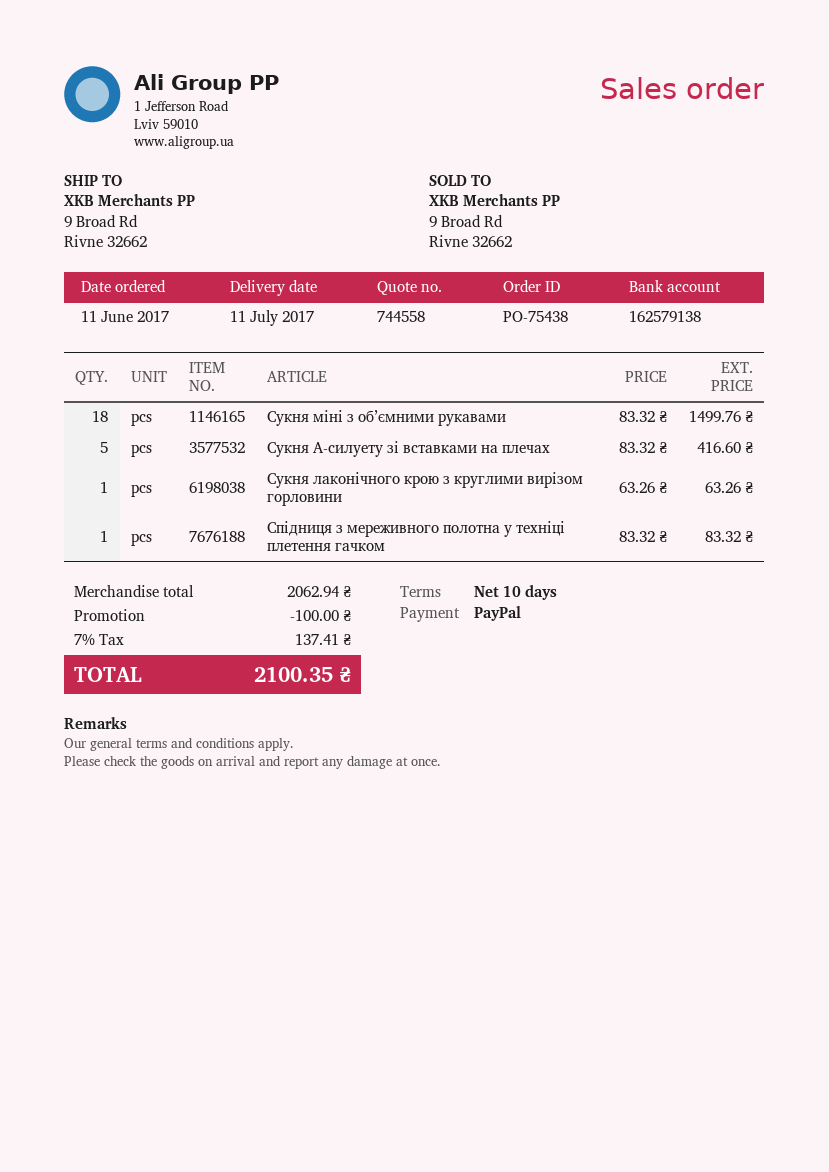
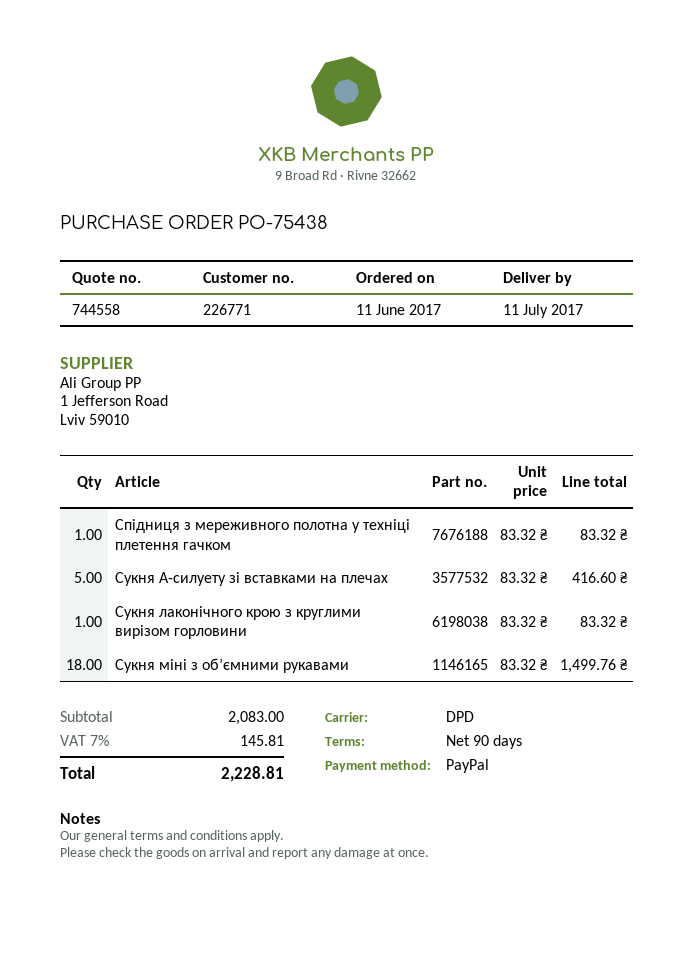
payment terms: 10 days -> 90 days
Сукня лаконічного крою з круглими вирізом горловини: 1 x 63.26 = 63.26 -> 1 x 83.32 = 83.32
subtotal: 2062.94 -> 2083.00
discount: 100.00 -> none
tax: 7% = 137.41 -> 7% = 145.81
total: 2100.35 -> 2228.81

